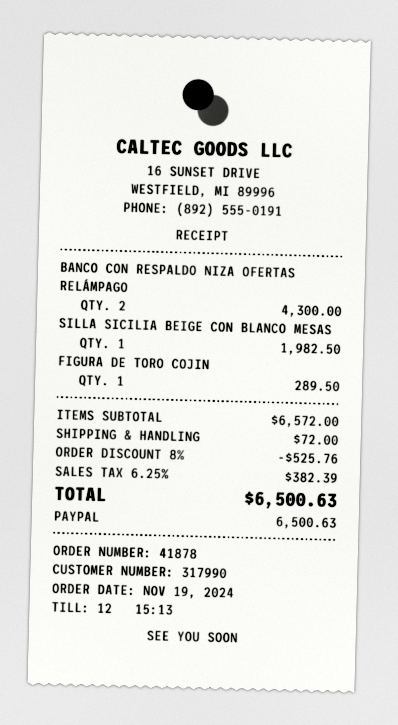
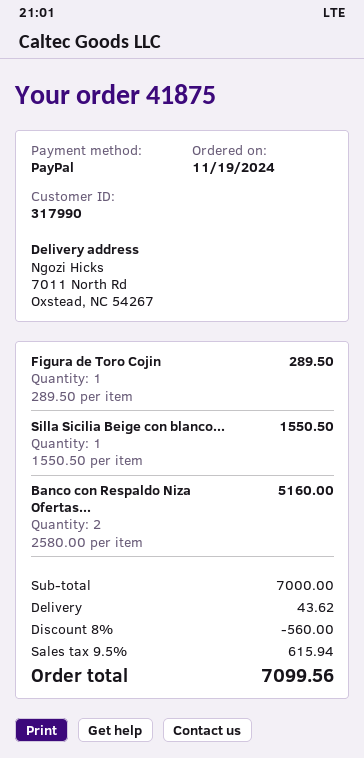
order number: 41878 -> 41875
BANCO CON RESPALDO NIZA OFERTAS RELÁMPAGO: 2 for 4300.00 -> 2 for 5160.00
SILLA SICILIA BEIGE CON BLANCO MESAS: 1 for 1982.50 -> 1 for 1550.50
subtotal: 6572.00 -> 7000.00
discount: 8% = 525.76 -> 8% = 560.00
shipping: 72.00 -> 43.62
tax: 6.25% = 382.39 -> 9.5% = 615.94
total: 6500.63 -> 7099.56

